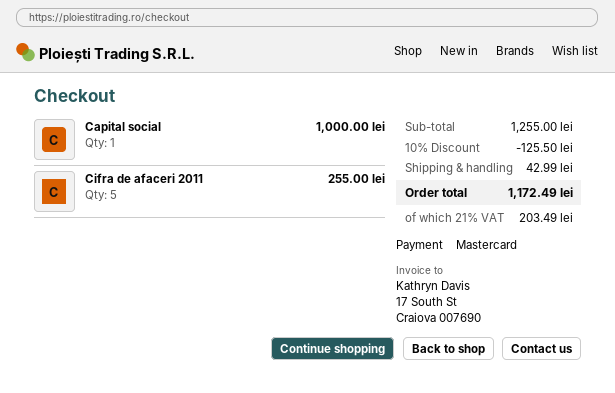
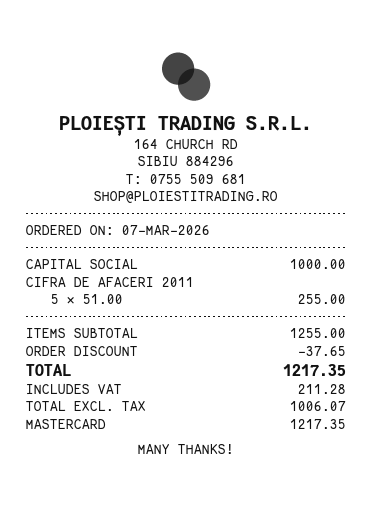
discount: 125.50 -> 37.65
shipping: 42.99 -> none
tax: 203.49 -> 211.28
total: 1172.49 -> 1217.35

